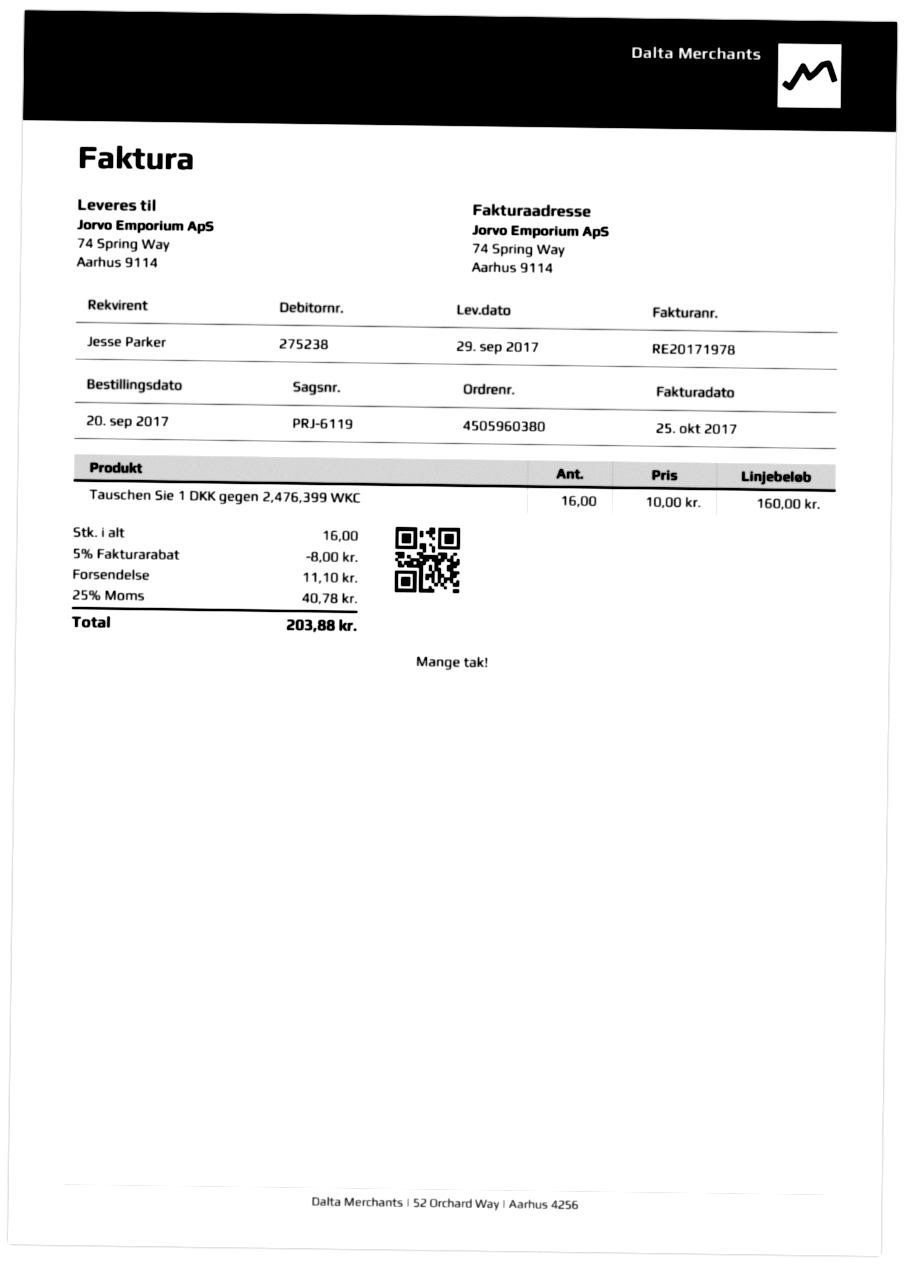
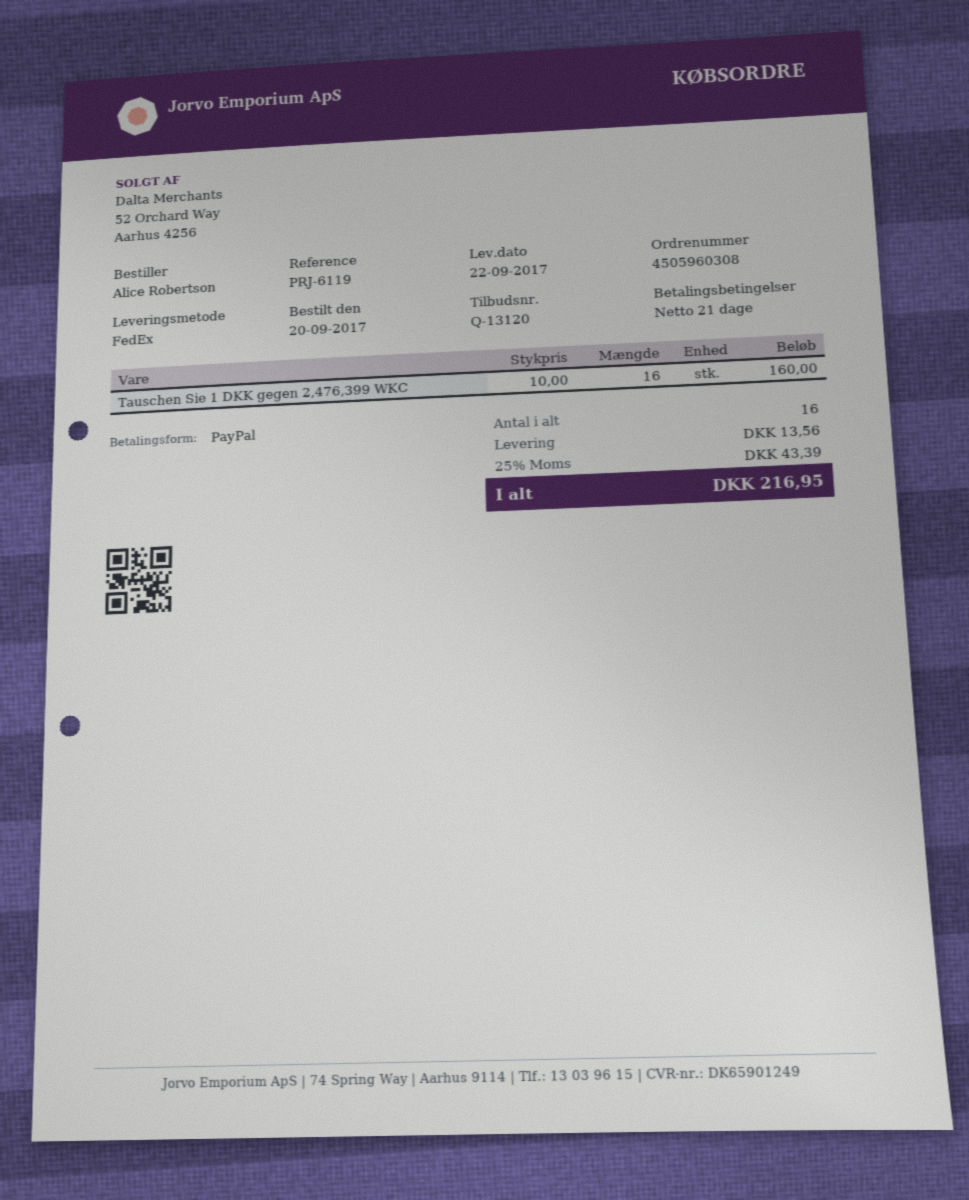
order number: 4505960380 -> 4505960308
delivery date: 2017-09-29 -> 2017-09-22
ordered by: Jesse Parker -> Alice Robertson
discount: 5% = 8.00 -> none
shipping: 11.10 -> 13.56
tax: 25% = 40.78 -> 25% = 43.39
total: 203.88 -> 216.95

